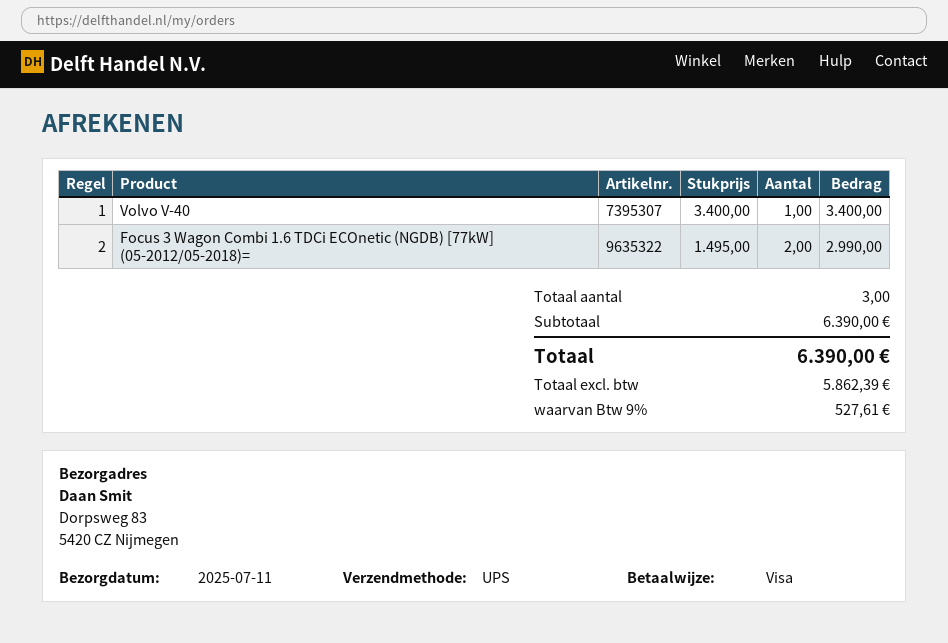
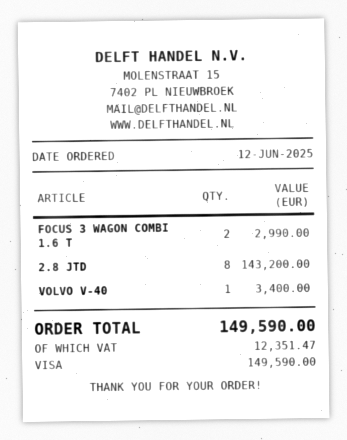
2.8 JTD: none -> 8 for 143200.00
tax: 527.61 -> 12351.47
total: 6390.00 -> 149590.00

